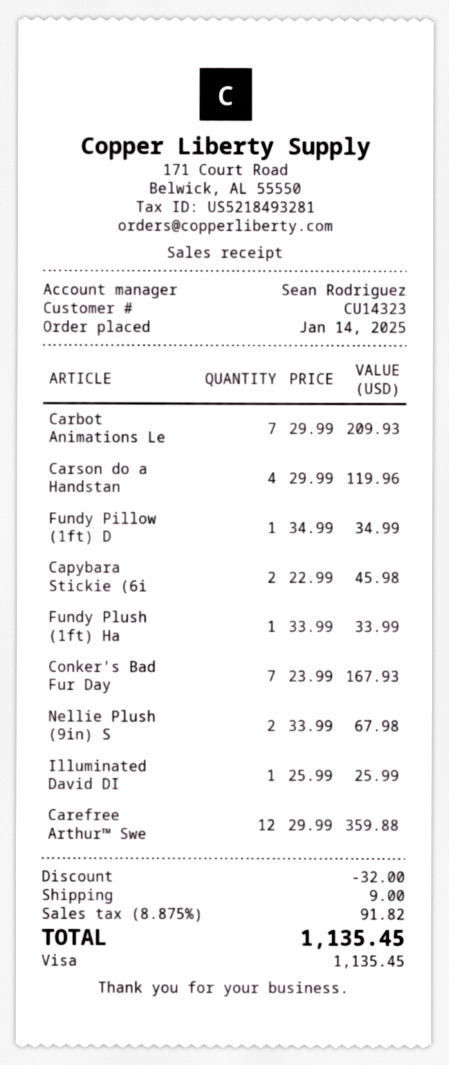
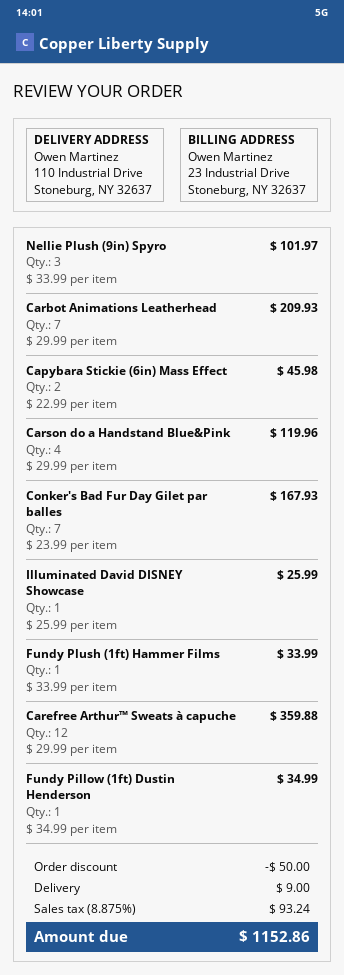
Nellie Plush (9in) S: 2 x 33.99 = 67.98 -> 3 x 33.99 = 101.97
discount: 32.00 -> 50.00
tax: 8.875% = 91.82 -> 8.875% = 93.24
total: 1135.45 -> 1152.86

